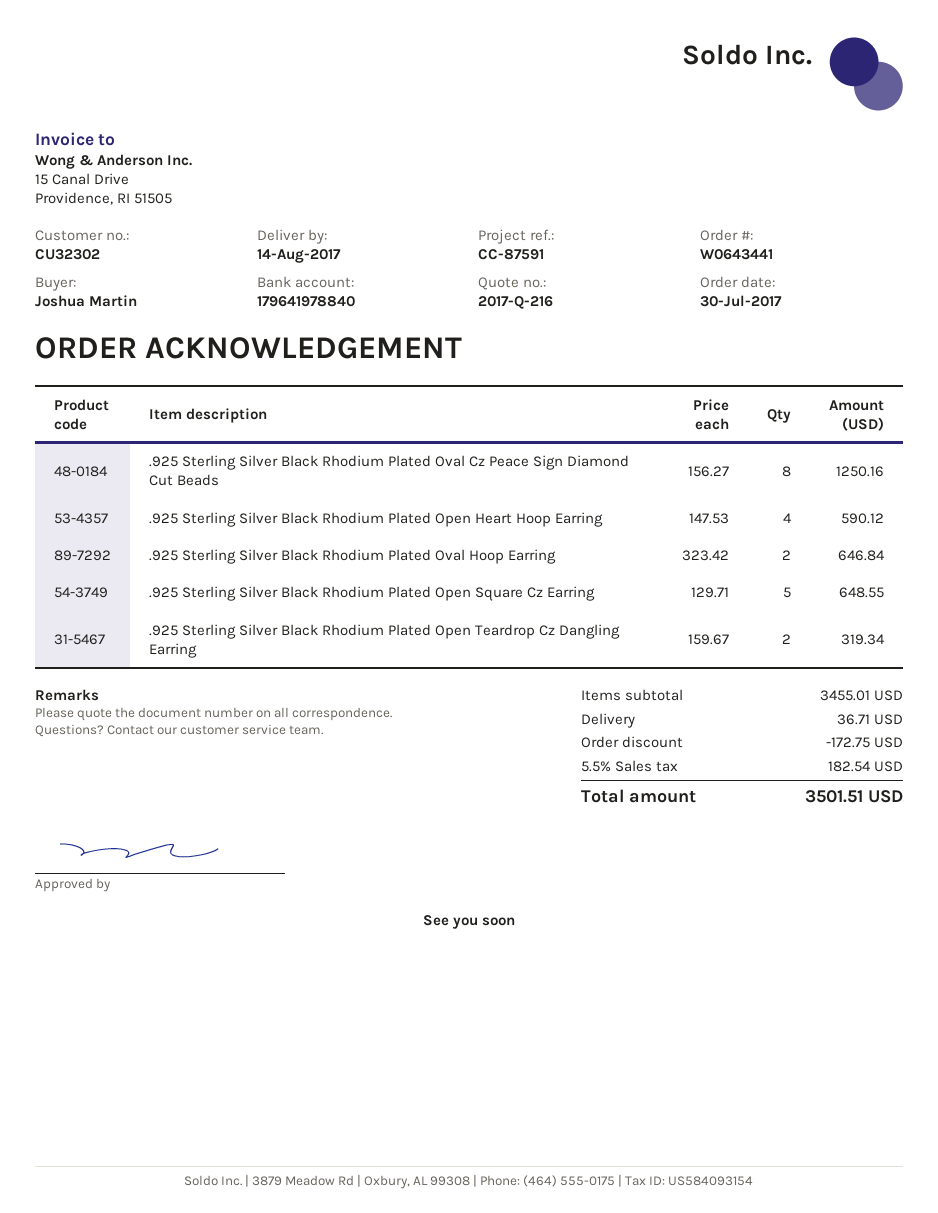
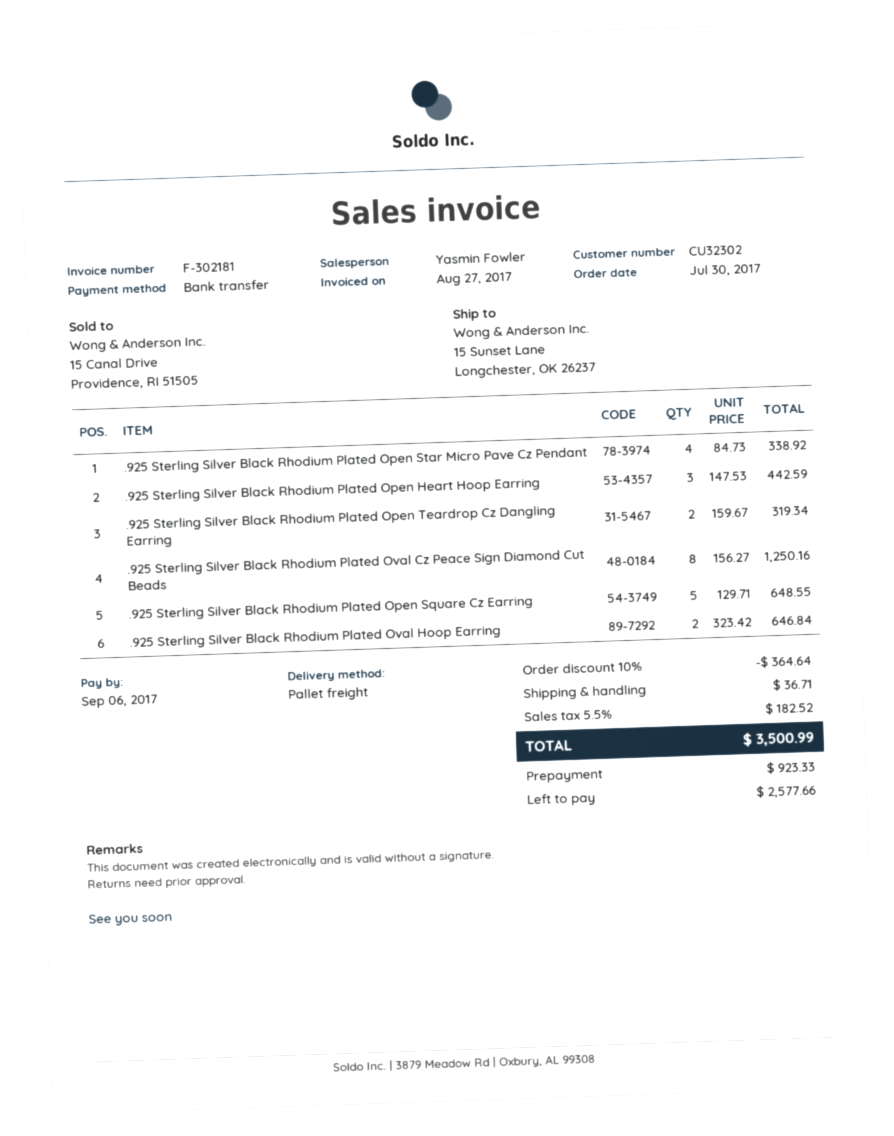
.925 Sterling Silver Black Rhodium Plated Open Heart Hoop Earring: 4 x 147.53 = 590.12 -> 3 x 147.53 = 442.59
.925 Sterling Silver Black Rhodium Plated Open Star Micro Pave Cz Pendant: none -> 4 x 84.73 = 338.92
discount: 172.75 -> 364.64
tax: 5.5% = 182.54 -> 5.5% = 182.52
total: 3501.51 -> 3500.99

